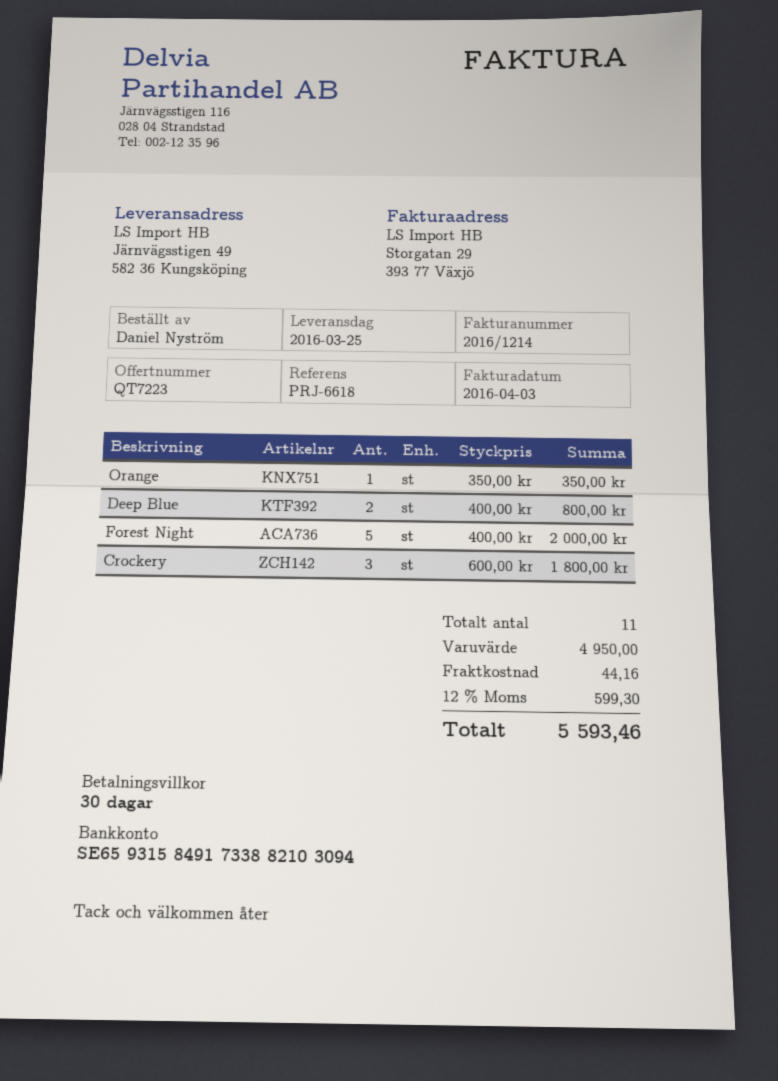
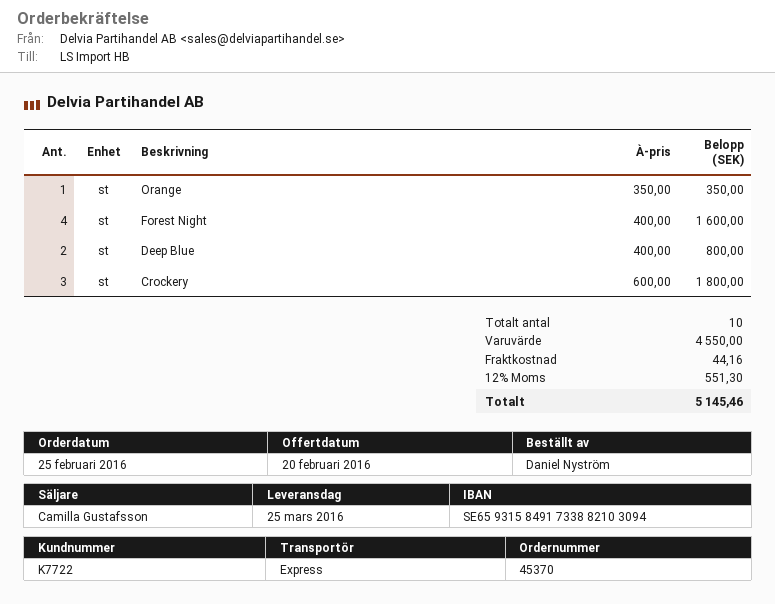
Forest Night: 5 x 400.00 = 2000.00 -> 4 x 400.00 = 1600.00
total quantity: 11 -> 10
subtotal: 4950.00 -> 4550.00
tax: 12% = 599.30 -> 12% = 551.30
total: 5593.46 -> 5145.46

